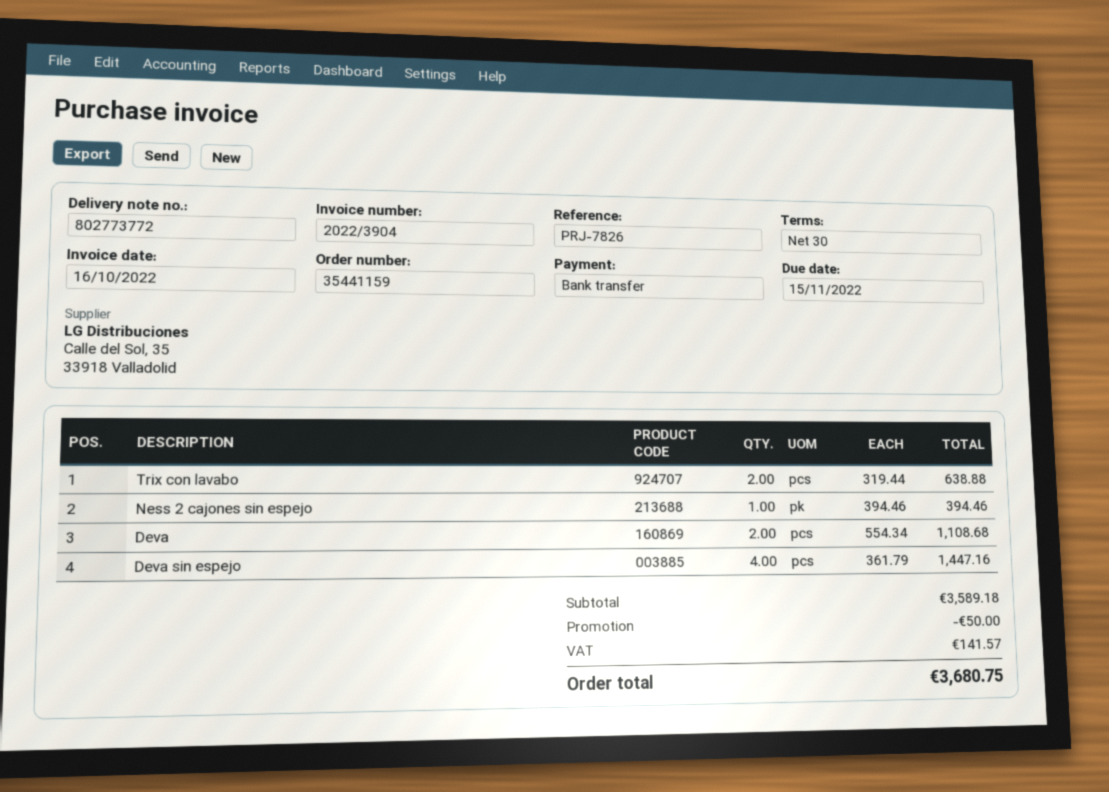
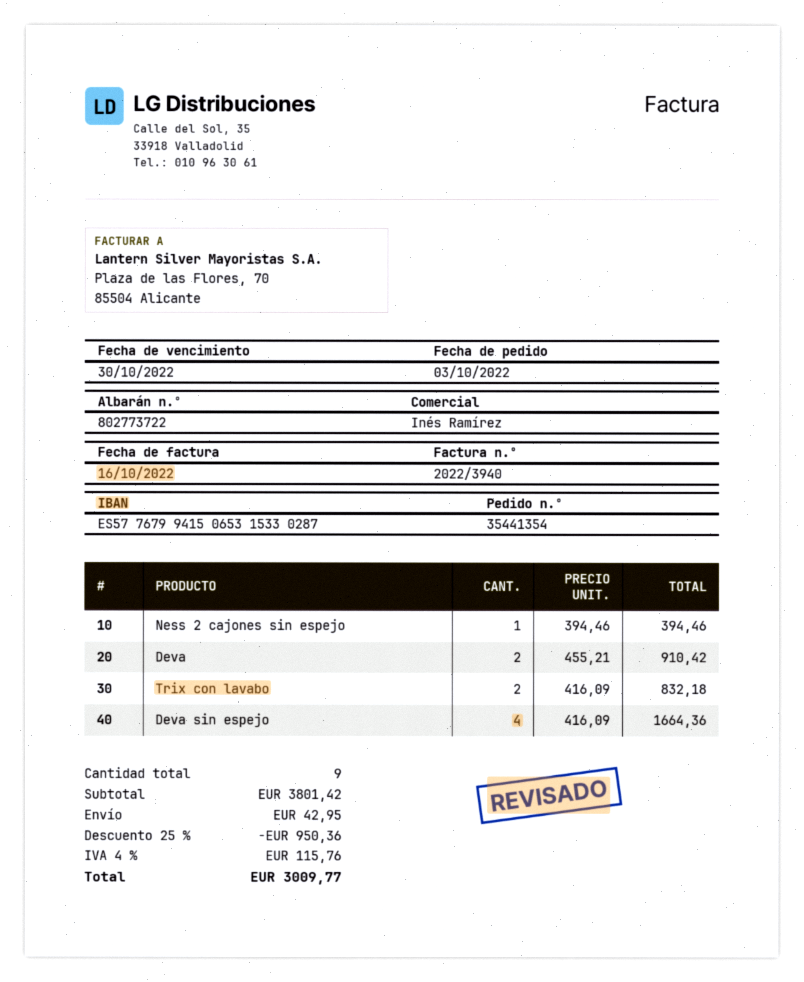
order number: 35441159 -> 35441354
delivery note number: 802773772 -> 802773722
invoice number: 2022/3904 -> 2022/3940
due date: 2022-11-15 -> 2022-10-30
Trix con lavabo: 2 x 319.44 = 638.88 -> 2 x 416.09 = 832.18
Deva: 2 x 554.34 = 1108.68 -> 2 x 455.21 = 910.42
Deva sin espejo: 4 x 361.79 = 1447.16 -> 4 x 416.09 = 1664.36
subtotal: 3589.18 -> 3801.42
discount: 50.00 -> 950.36
shipping: none -> 42.95
tax: 141.57 -> 115.76
total: 3680.75 -> 3009.77

